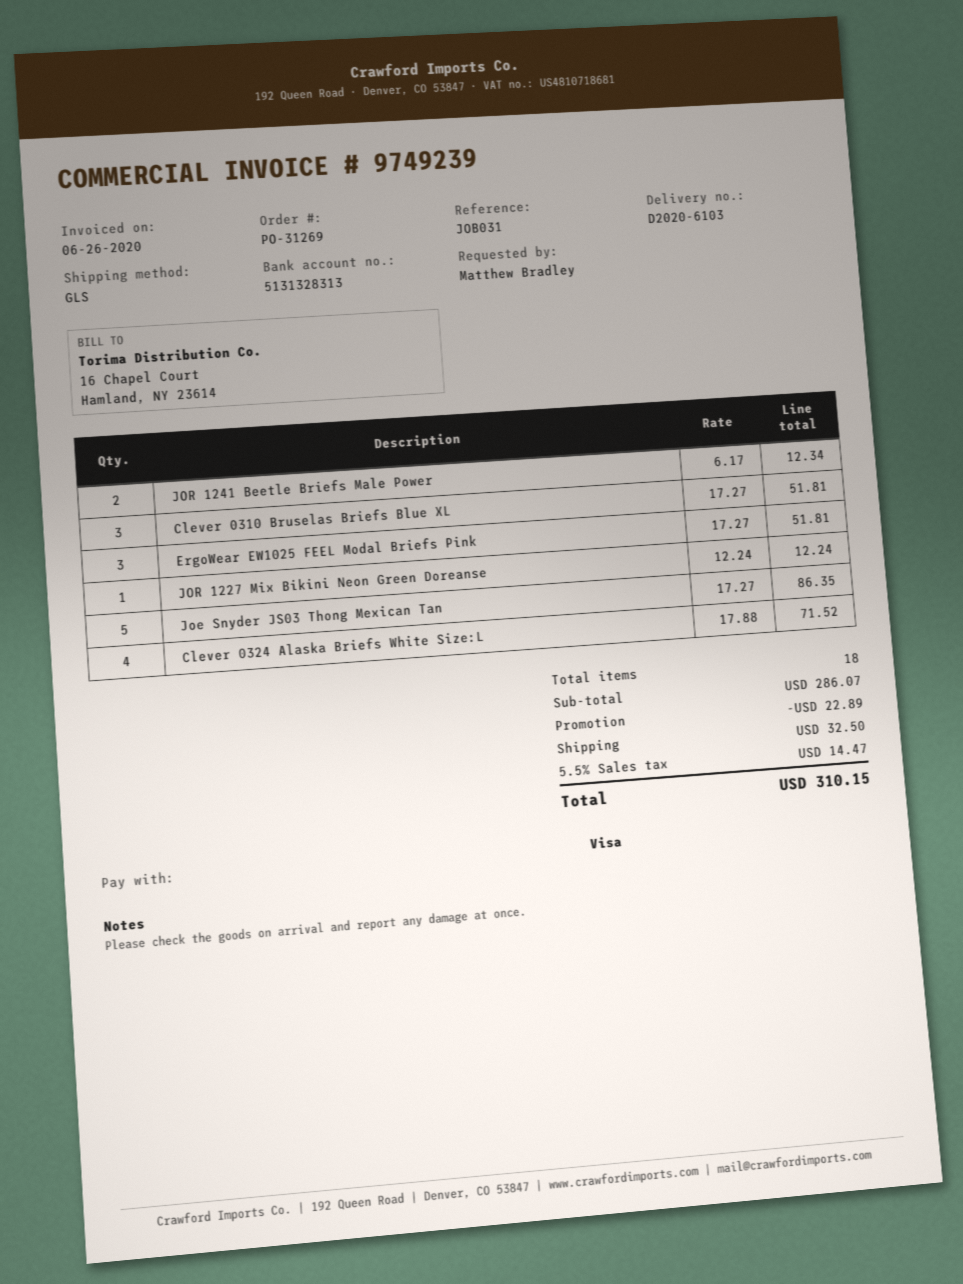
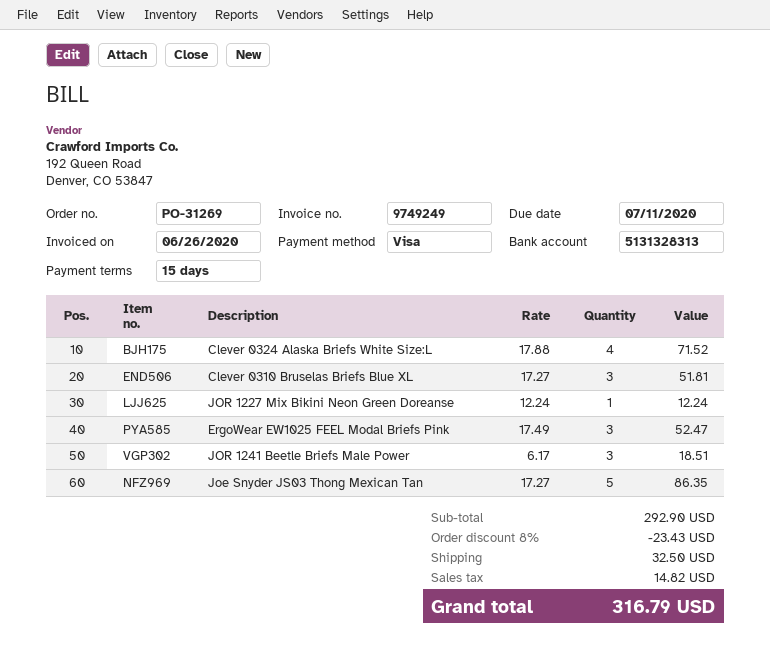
invoice number: 9749239 -> 9749249
JOR 1241 Beetle Briefs Male Power: 2 x 6.17 = 12.34 -> 3 x 6.17 = 18.51
ErgoWear EW1025 FEEL Modal Briefs Pink: 3 x 17.27 = 51.81 -> 3 x 17.49 = 52.47
subtotal: 286.07 -> 292.90
discount: 22.89 -> 23.43
tax: 14.47 -> 14.82
total: 310.15 -> 316.79

